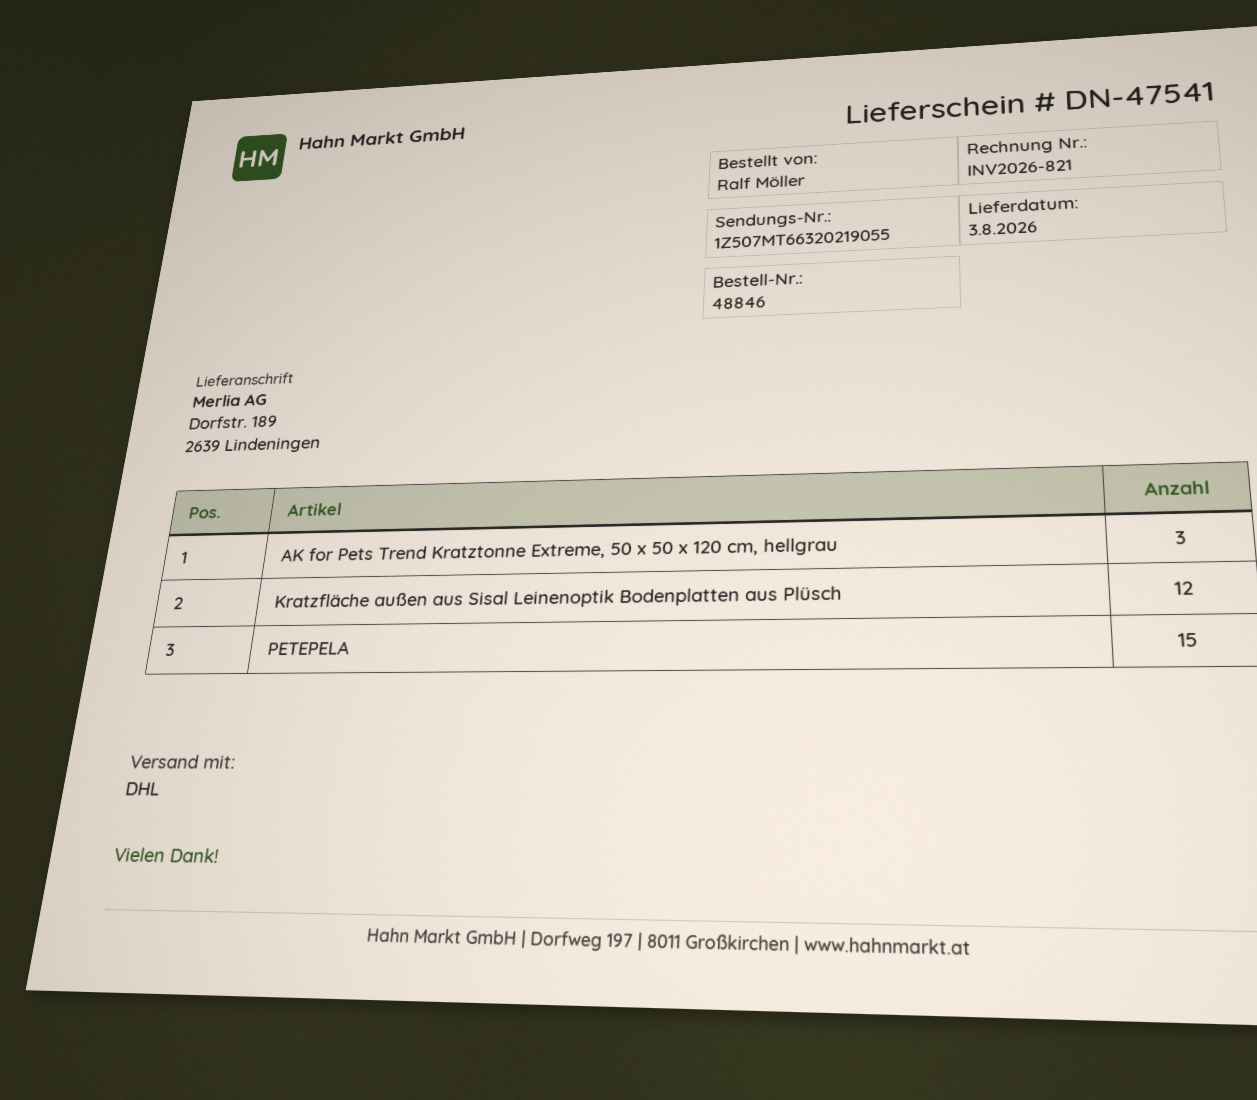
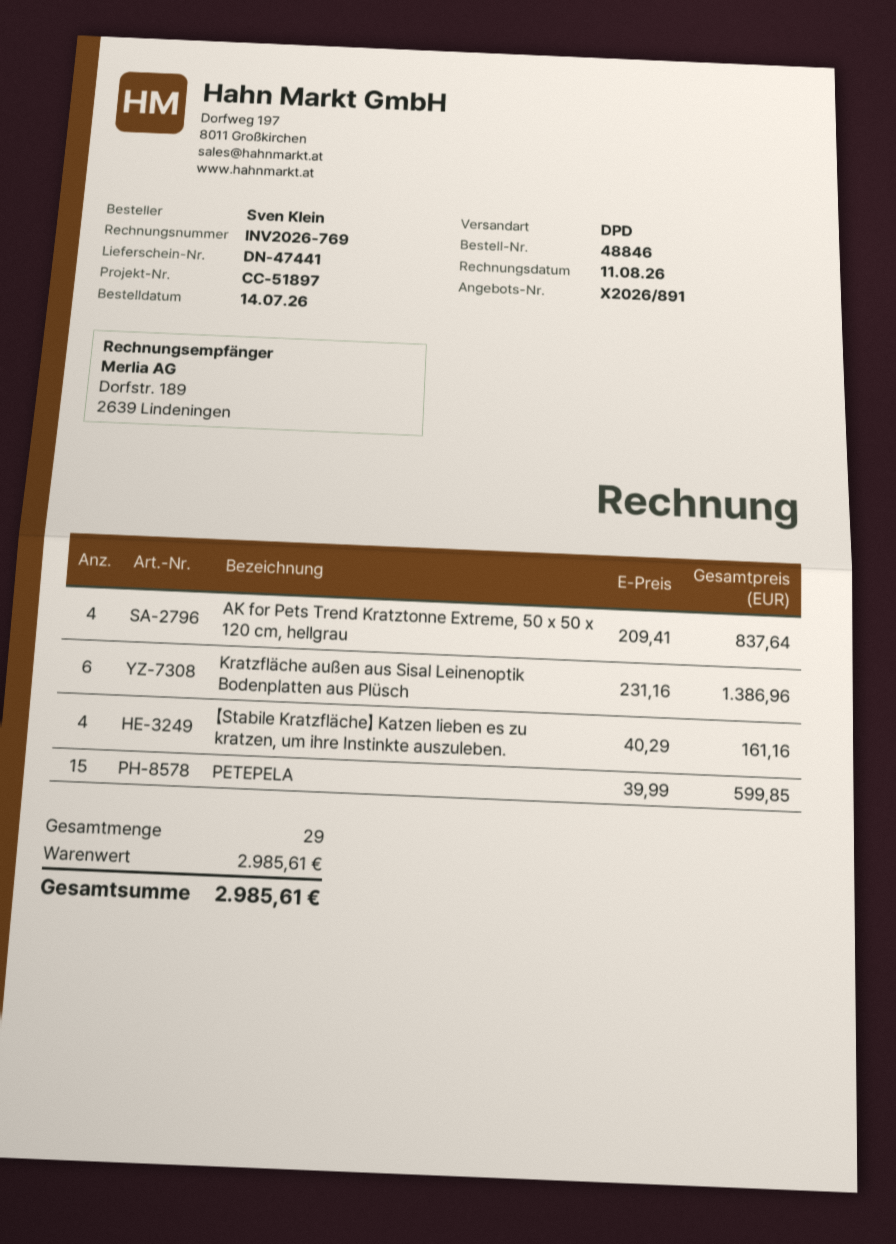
delivery note number: DN-47541 -> DN-47441
invoice number: INV2026-821 -> INV2026-769
ordered by: Ralf Möller -> Sven Klein
shipping method: DHL -> DPD
AK for Pets Trend Kratztonne Extreme, 50 x 50 x 120 cm, hellgrau: 3 -> 4
Kratzfläche außen aus Sisal Leinenoptik Bodenplatten aus Plüsch: 12 -> 6
【Stabile Kratzfläche】 Katzen lieben es zu kratzen, um ihre Instinkte auszuleben.: none -> 4

